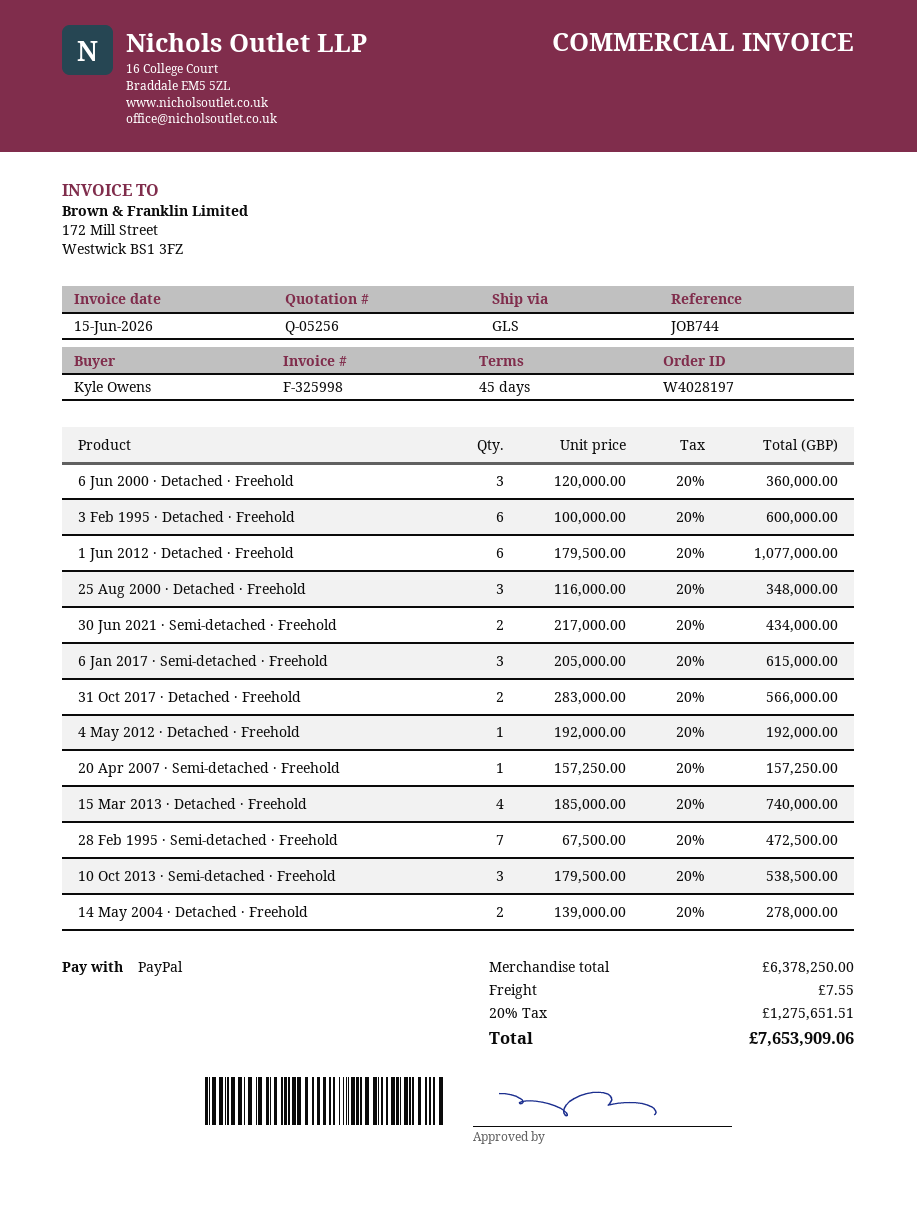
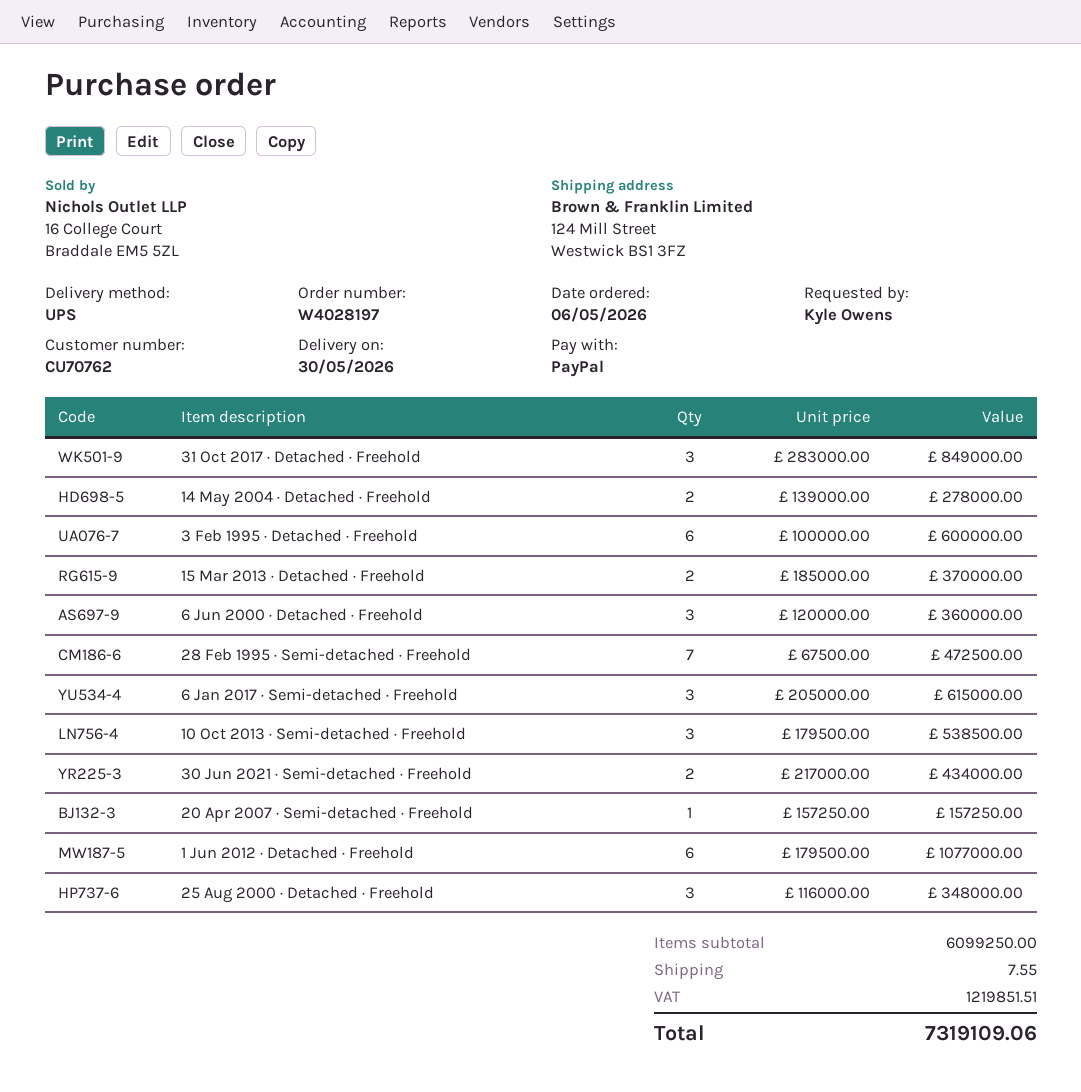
shipping method: GLS -> UPS
31 Oct 2017 · Detached · Freehold: 2 x 283000.00 = 566000.00 -> 3 x 283000.00 = 849000.00
4 May 2012 · Detached · Freehold: 1 x 192000.00 = 192000.00 -> none
15 Mar 2013 · Detached · Freehold: 4 x 185000.00 = 740000.00 -> 2 x 185000.00 = 370000.00
subtotal: 6378250.00 -> 6099250.00
tax: 1275651.51 -> 1219851.51
total: 7653909.06 -> 7319109.06

